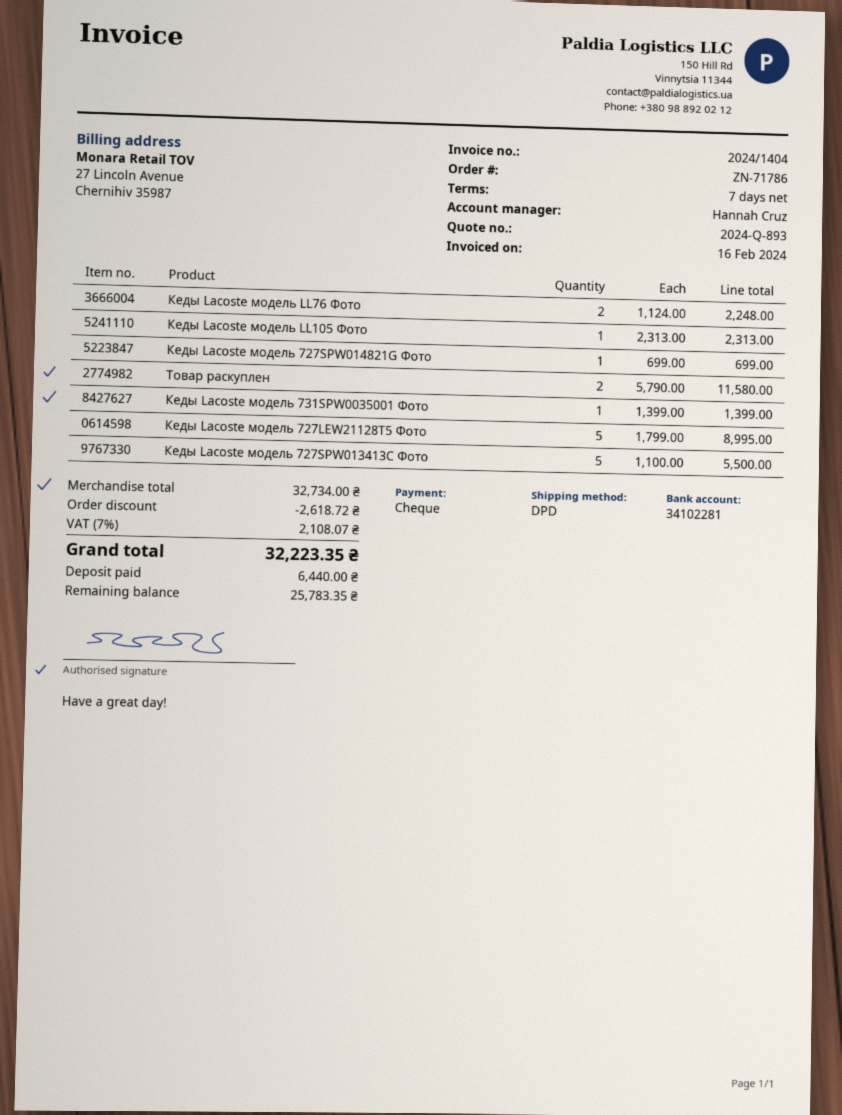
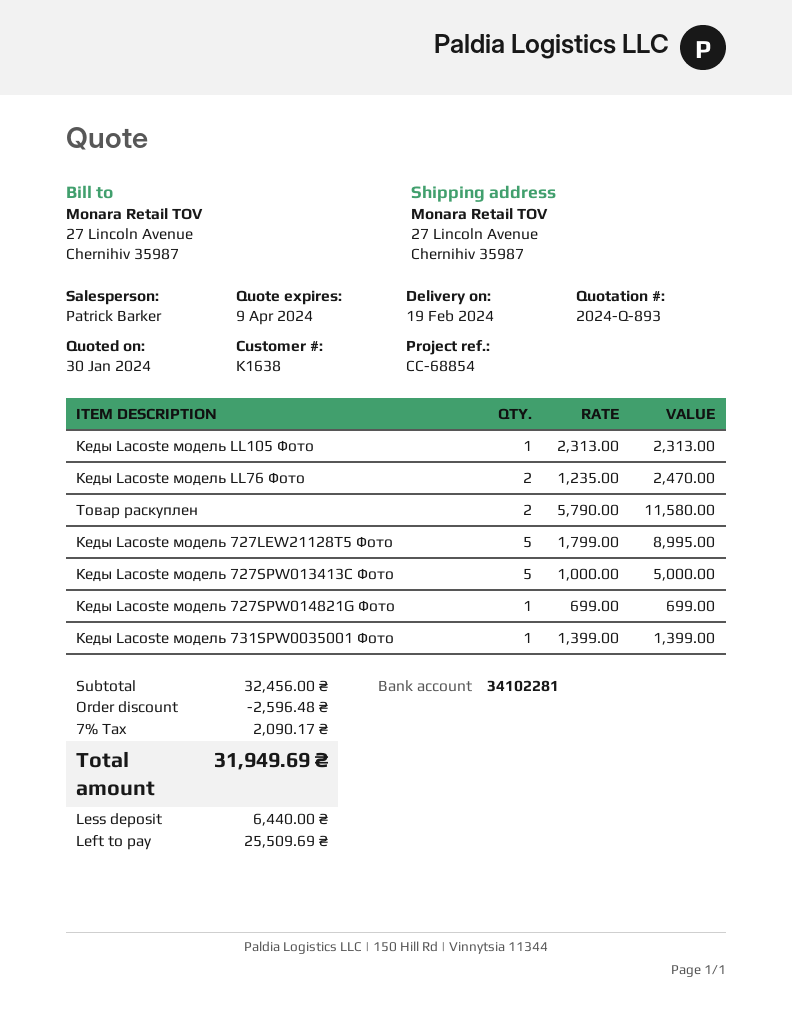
sales rep: Hannah Cruz -> Patrick Barker
Кеды Lacoste модель LL76 Фото: 2 x 1124.00 = 2248.00 -> 2 x 1235.00 = 2470.00
Кеды Lacoste модель 727SPW013413C Фото: 5 x 1100.00 = 5500.00 -> 5 x 1000.00 = 5000.00
subtotal: 32734.00 -> 32456.00
discount: 2618.72 -> 2596.48
tax: 7% = 2108.07 -> 7% = 2090.17
total: 32223.35 -> 31949.69
balance: 25783.35 -> 25509.69

